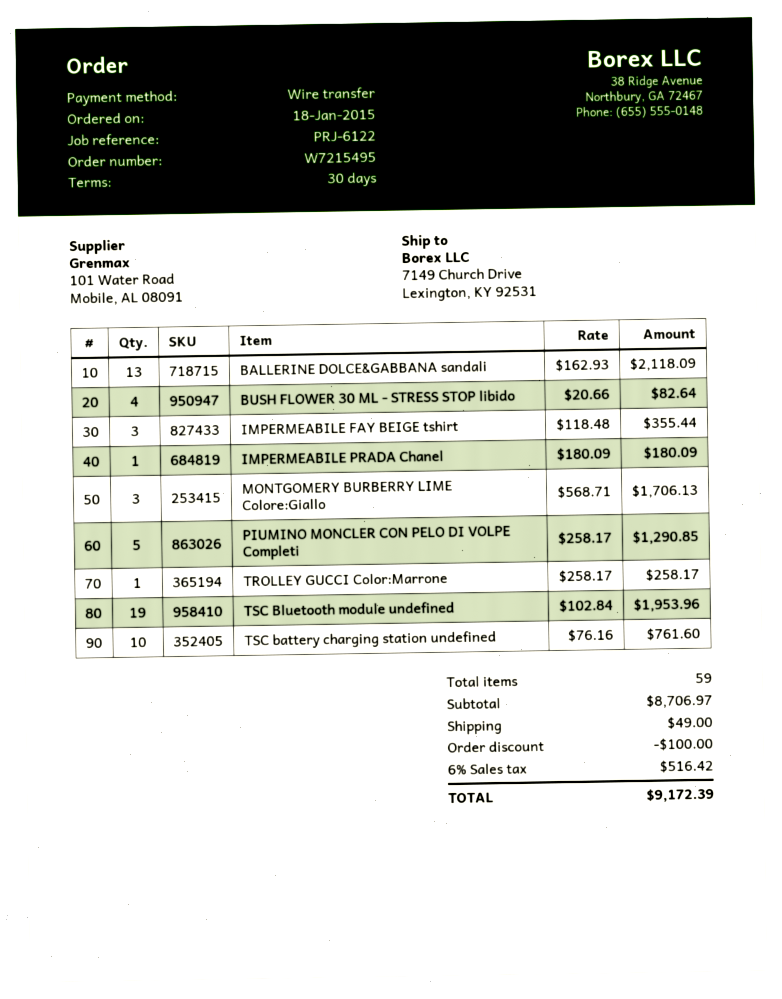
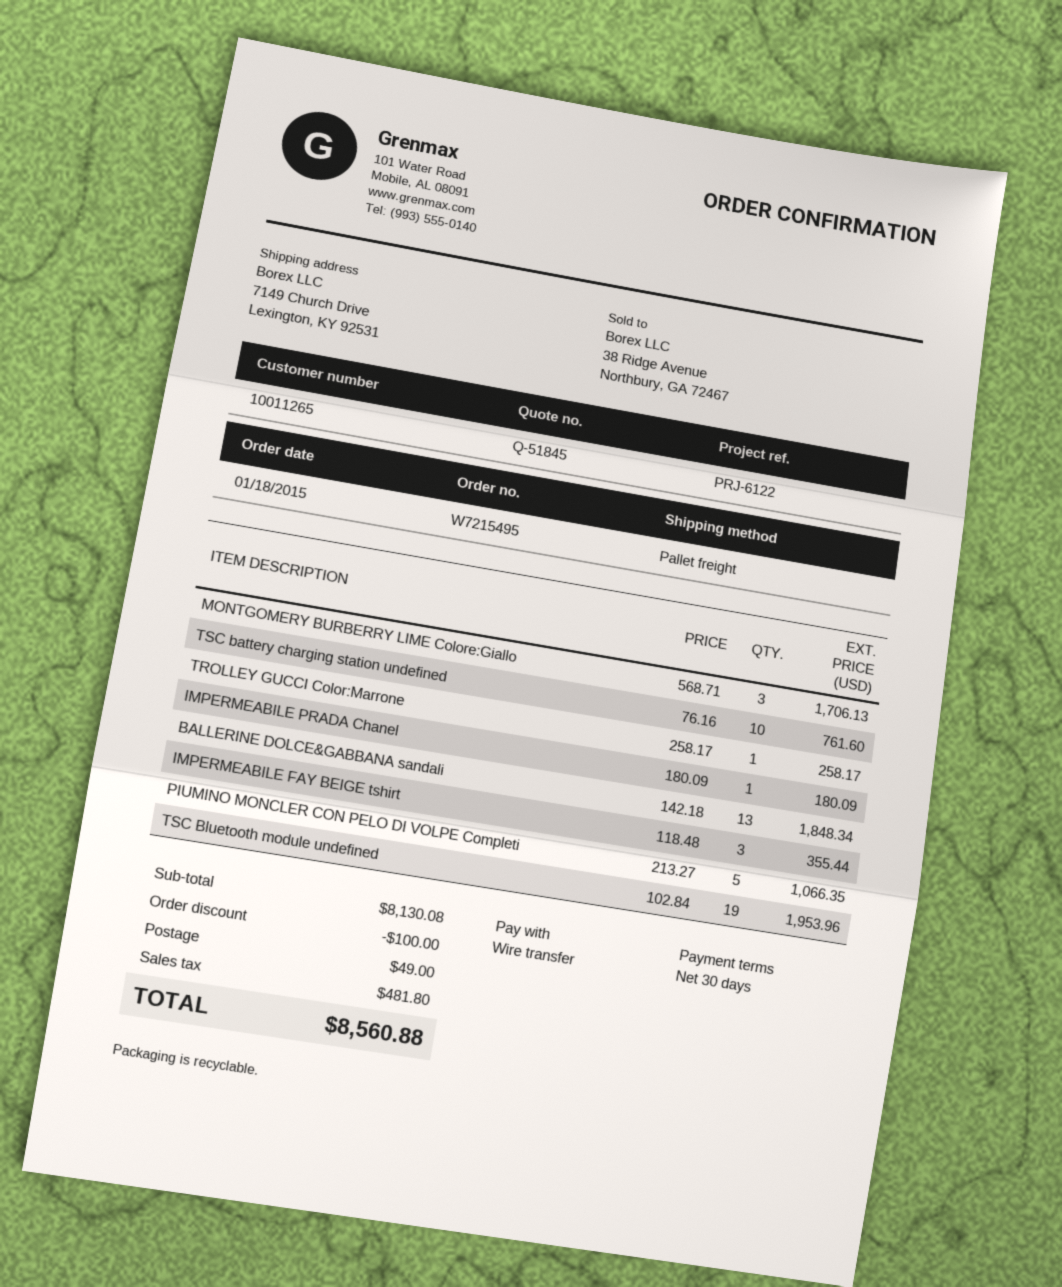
BALLERINE DOLCE&GABBANA sandali: 13 x 162.93 = 2118.09 -> 13 x 142.18 = 1848.34
BUSH FLOWER 30 ML - STRESS STOP libido: 4 x 20.66 = 82.64 -> none
PIUMINO MONCLER CON PELO DI VOLPE Completi: 5 x 258.17 = 1290.85 -> 5 x 213.27 = 1066.35
subtotal: 8706.97 -> 8130.08
tax: 516.42 -> 481.80
total: 9172.39 -> 8560.88

